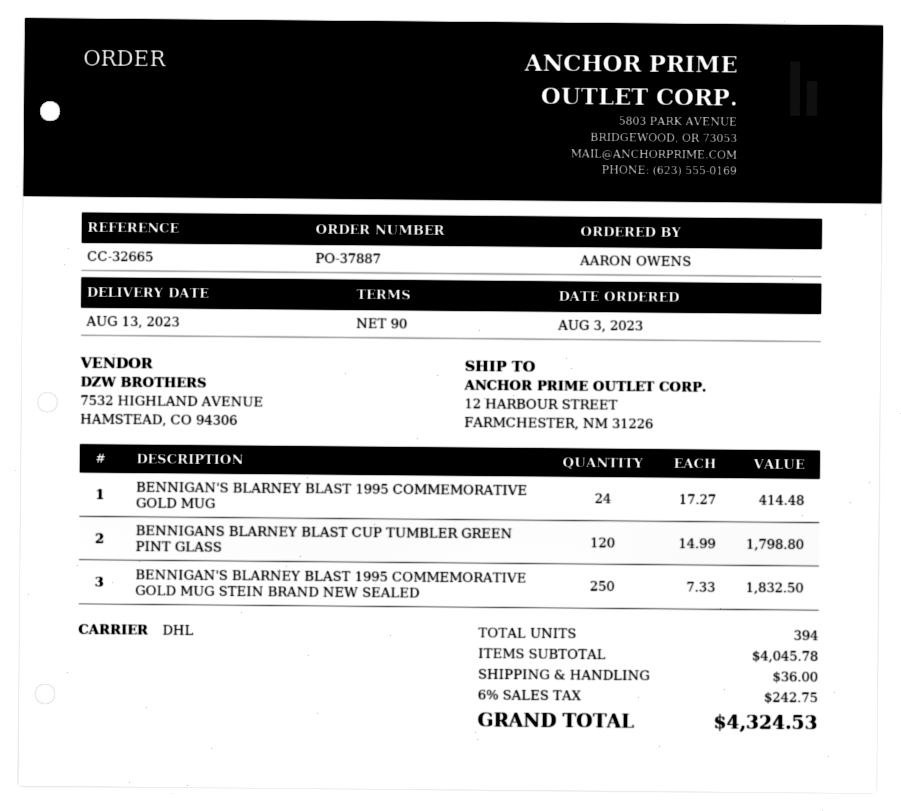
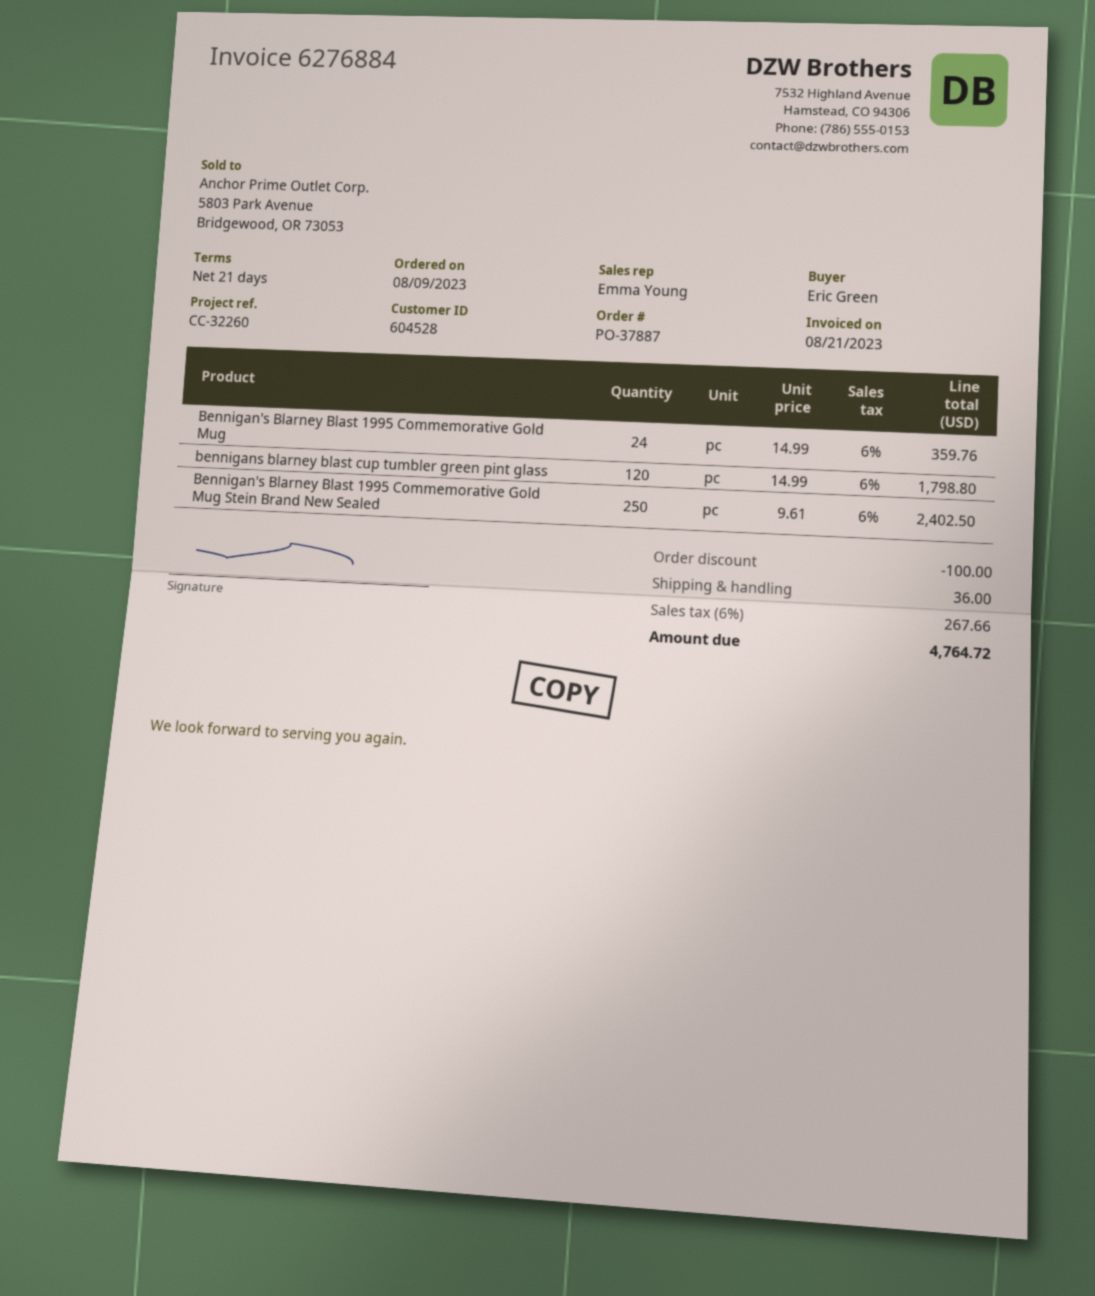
order date: 2023-08-03 -> 2023-08-09
payment terms: 90 days -> 21 days
reference: CC-32665 -> CC-32260
ordered by: AARON OWENS -> Eric Green
BENNIGAN'S BLARNEY BLAST 1995 COMMEMORATIVE GOLD MUG: 24 x 17.27 = 414.48 -> 24 x 14.99 = 359.76
BENNIGAN'S BLARNEY BLAST 1995 COMMEMORATIVE GOLD MUG STEIN BRAND NEW SEALED: 250 x 7.33 = 1832.50 -> 250 x 9.61 = 2402.50
discount: none -> 100.00
tax: 6% = 242.75 -> 6% = 267.66
total: 4324.53 -> 4764.72

